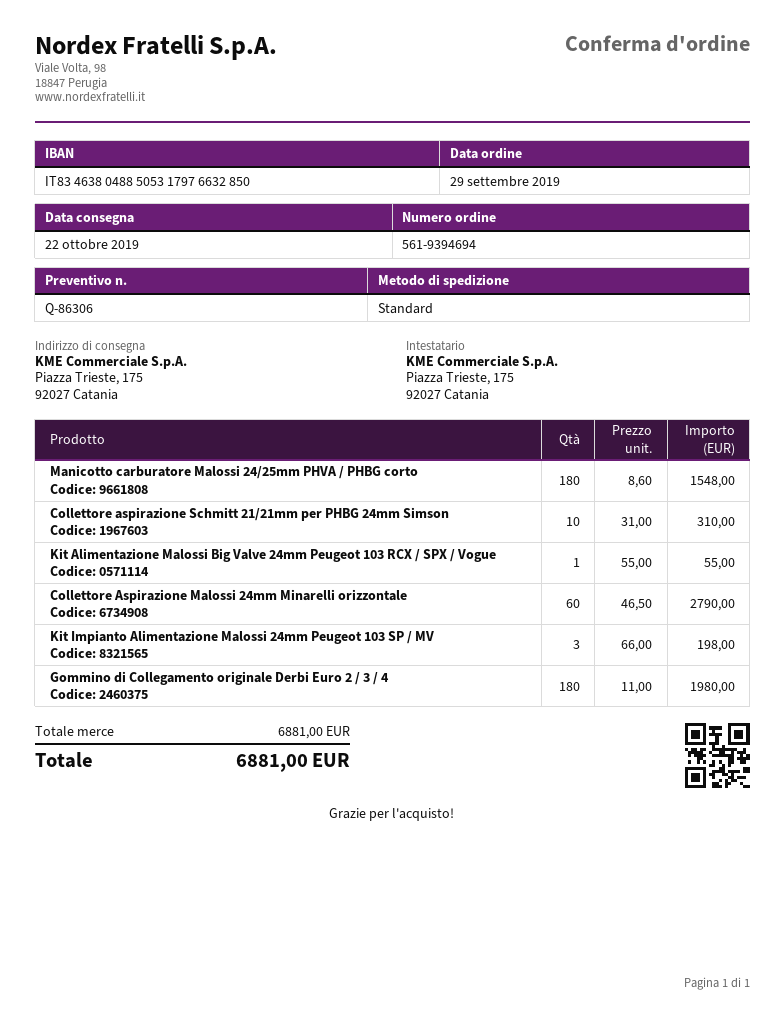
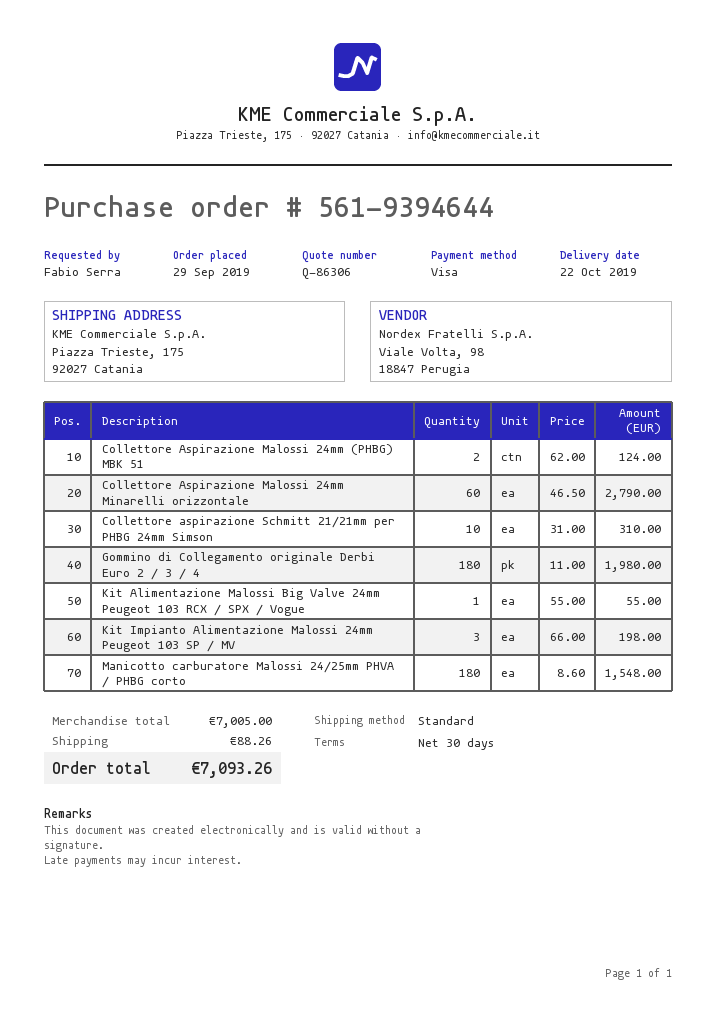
order number: 561-9394694 -> 561-9394644
Collettore Aspirazione Malossi 24mm (PHBG) MBK 51: none -> 2 x 62.00 = 124.00
subtotal: 6881.00 -> 7005.00
shipping: none -> 88.26
total: 6881.00 -> 7093.26

